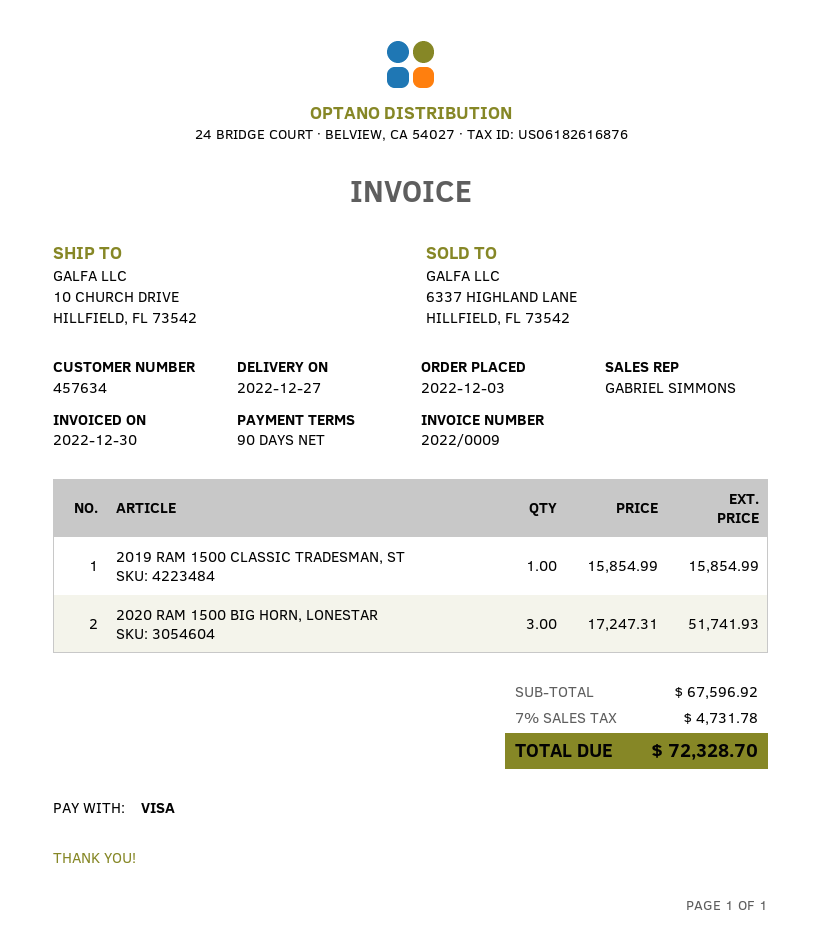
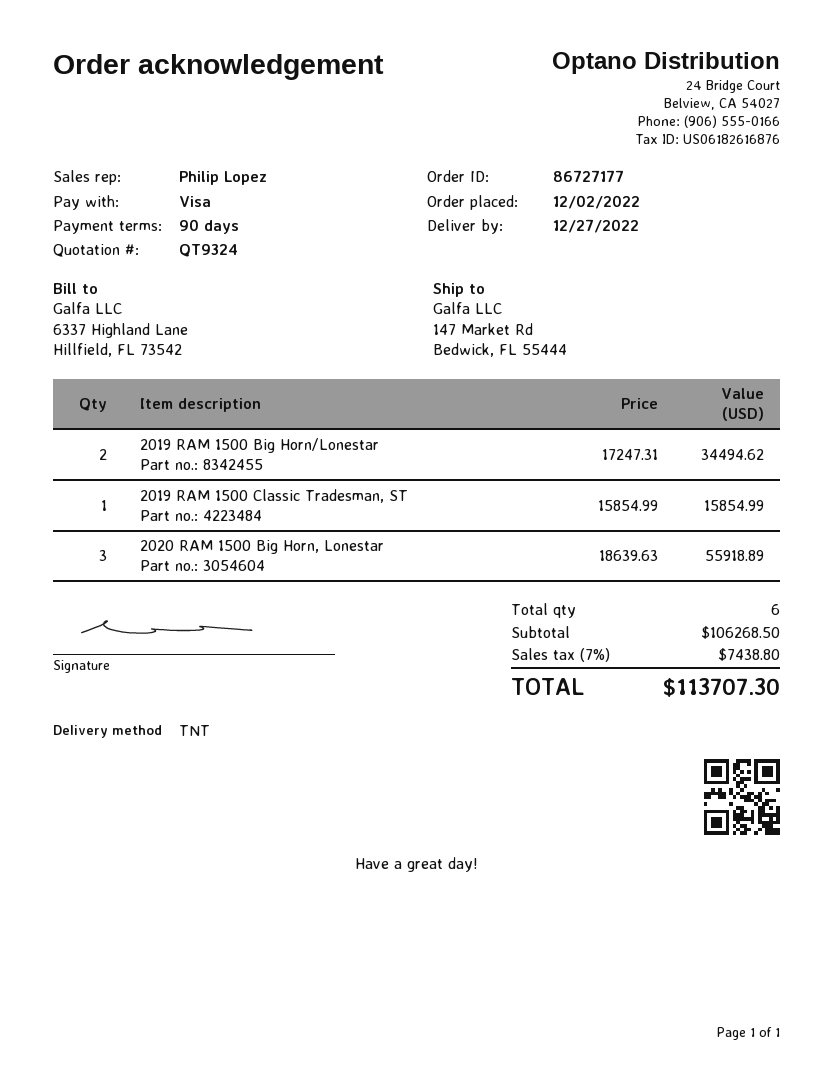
order date: 2022-12-03 -> 2022-12-02
sales rep: GABRIEL SIMMONS -> Philip Lopez
ship to: 10 CHURCH DRIVE, HILLFIELD, FL 73542 -> 147 Market Rd, Bedwick, FL 55444
2020 RAM 1500 BIG HORN, LONESTAR: 3 x 17247.31 = 51741.93 -> 3 x 18639.63 = 55918.89
2019 RAM 1500 Big Horn/Lonestar: none -> 2 x 17247.31 = 34494.62
subtotal: 67596.92 -> 106268.50
tax: 7% = 4731.78 -> 7% = 7438.80
total: 72328.70 -> 113707.30

